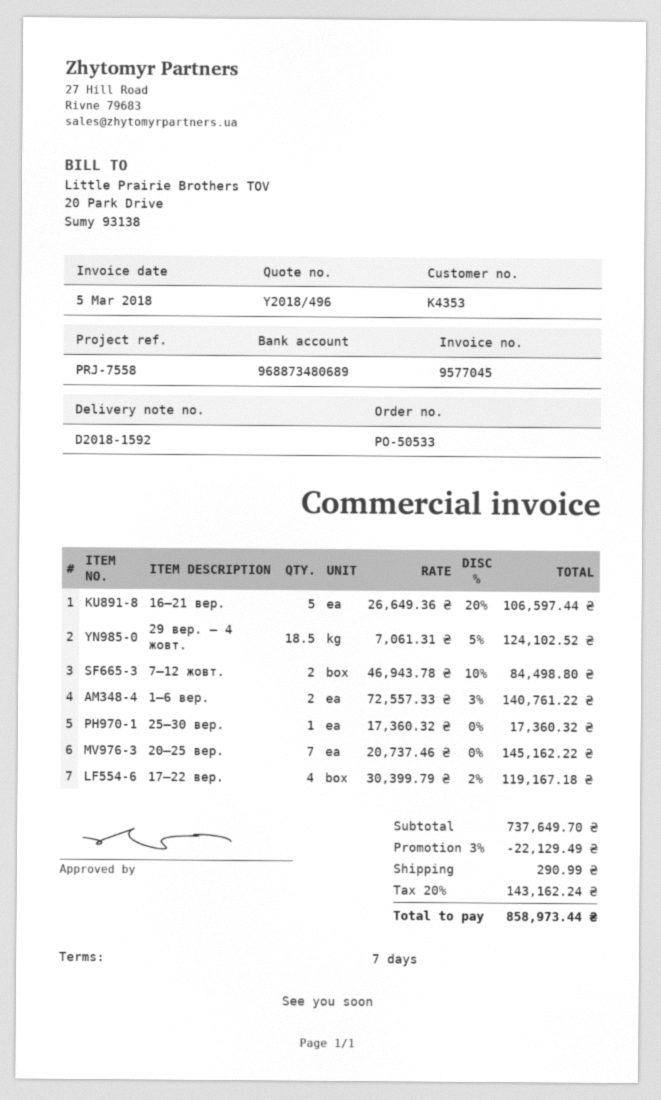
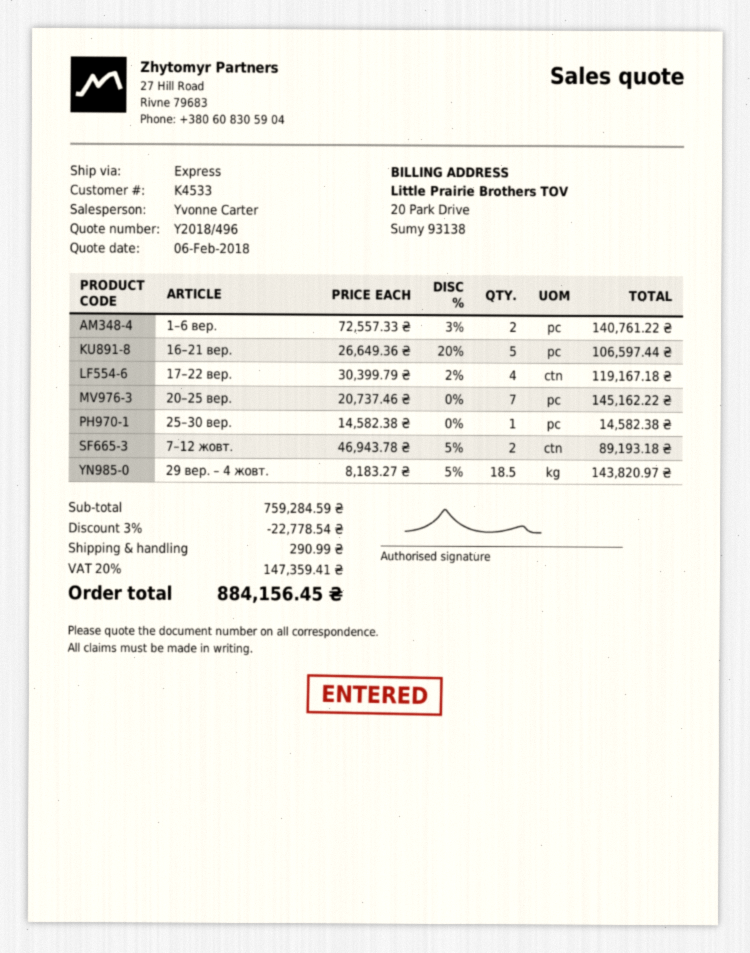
customer number: K4353 -> K4533
29 вер. – 4 жовт.: 18.5 x 7061.31 - 5% = 124102.52 -> 18.5 x 8183.27 - 5% = 143820.97
7–12 жовт.: 2 x 46943.78 - 10% = 84498.80 -> 2 x 46943.78 - 5% = 89193.18
25–30 вер.: 1 x 17360.32 = 17360.32 -> 1 x 14582.38 = 14582.38
subtotal: 737649.70 -> 759284.59
discount: 3% = 22129.49 -> 3% = 22778.54
tax: 20% = 143162.24 -> 20% = 147359.41
total: 858973.44 -> 884156.45

